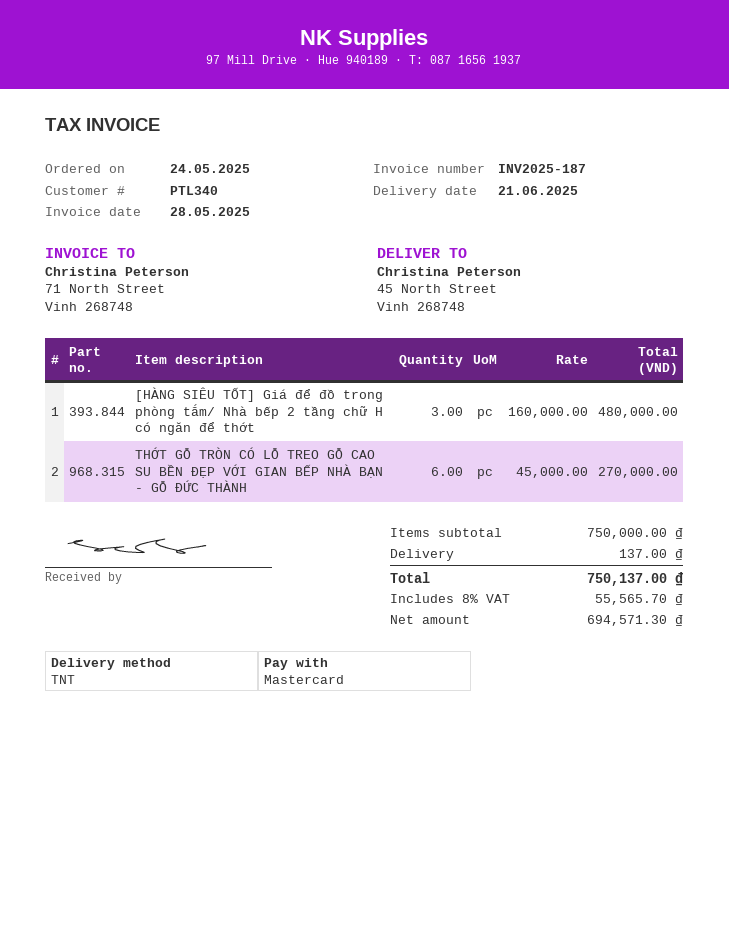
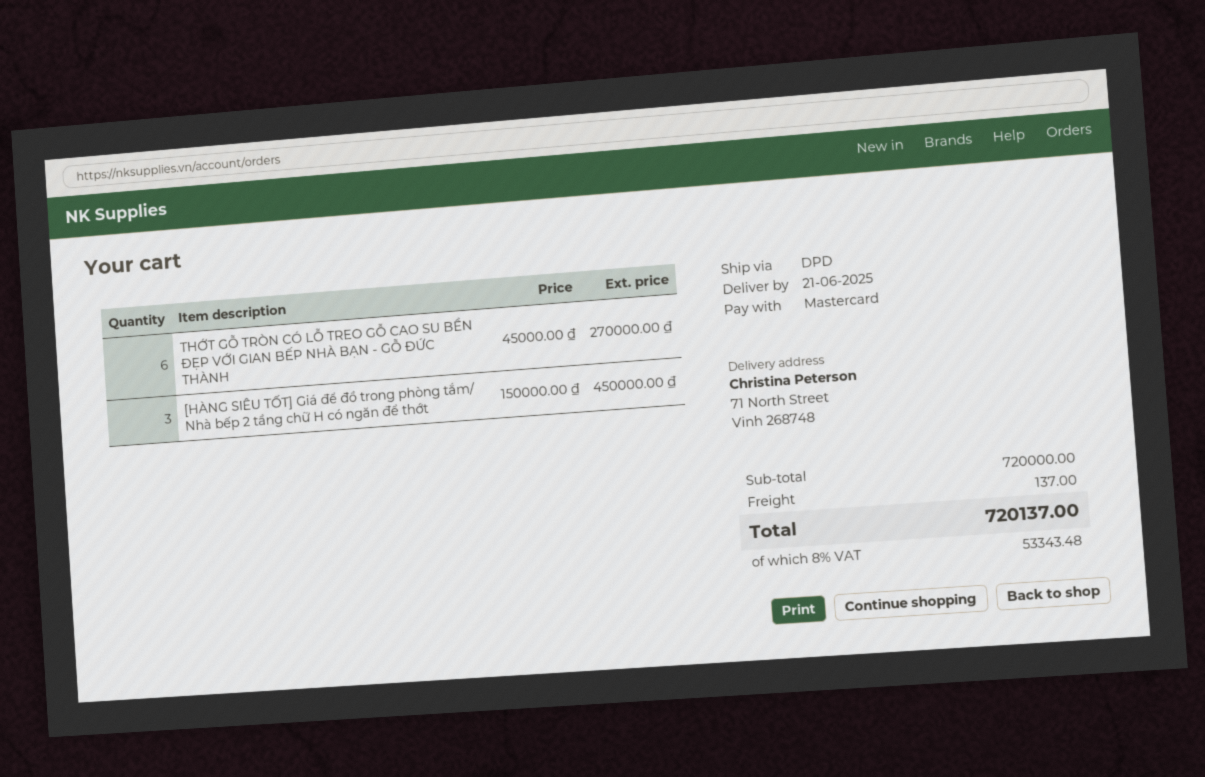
shipping method: TNT -> DPD
ship to: 45 North Street, Vinh 268748 -> 71 North Street, Vinh 268748
[HÀNG SIÊU TỐT] Giá để đồ trong phòng tắm/ Nhà bếp 2 tầng chữ H có ngăn để thớt: 3 x 160000.00 = 480000.00 -> 3 x 150000.00 = 450000.00
subtotal: 750000.00 -> 720000.00
tax: 8% = 55565.70 -> 8% = 53343.48
total: 750137.00 -> 720137.00

